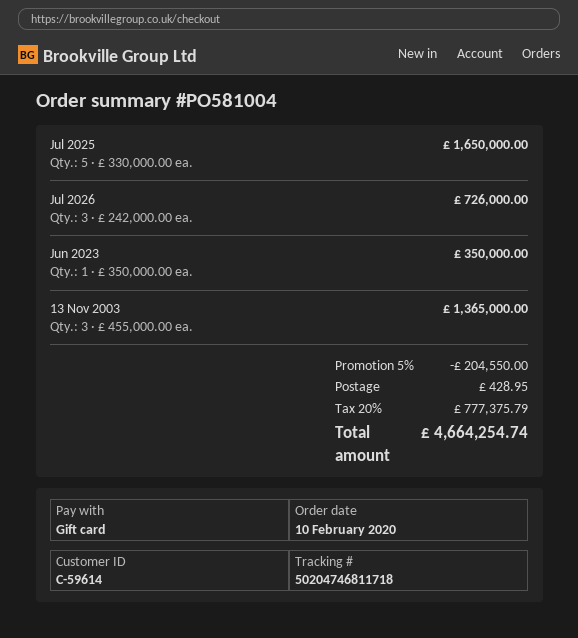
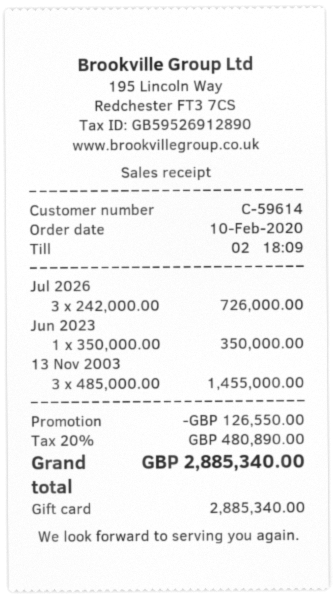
Jul 2025: 5 x 330000.00 = 1650000.00 -> none
13 Nov 2003: 3 x 455000.00 = 1365000.00 -> 3 x 485000.00 = 1455000.00
discount: 204550.00 -> 126550.00
shipping: 428.95 -> none
tax: 20% = 777375.79 -> 20% = 480890.00
total: 4664254.74 -> 2885340.00

